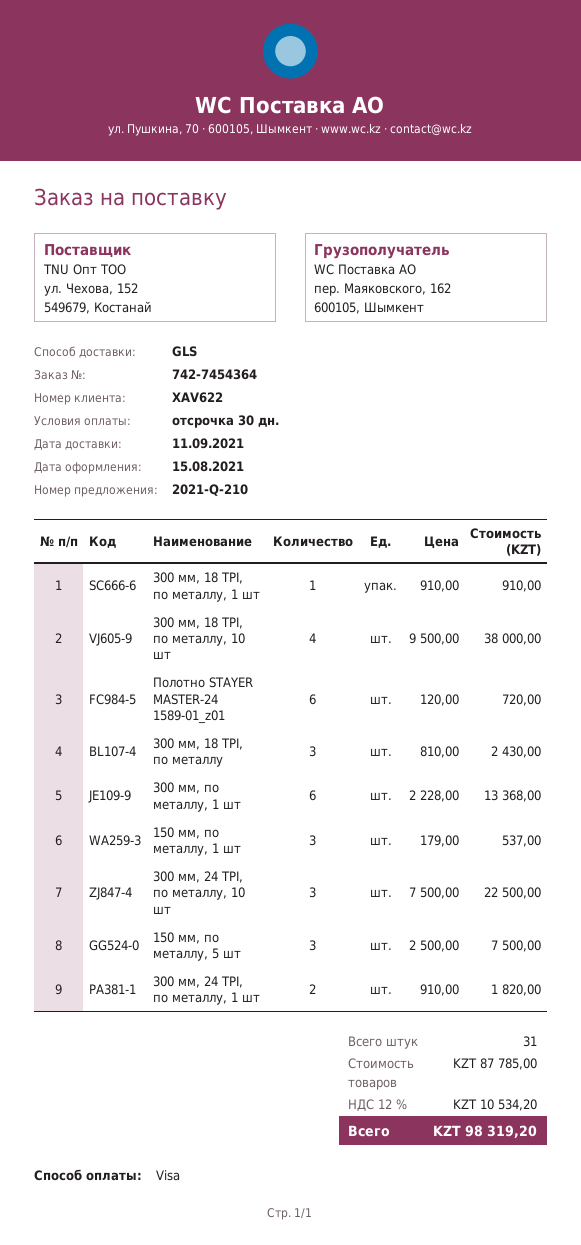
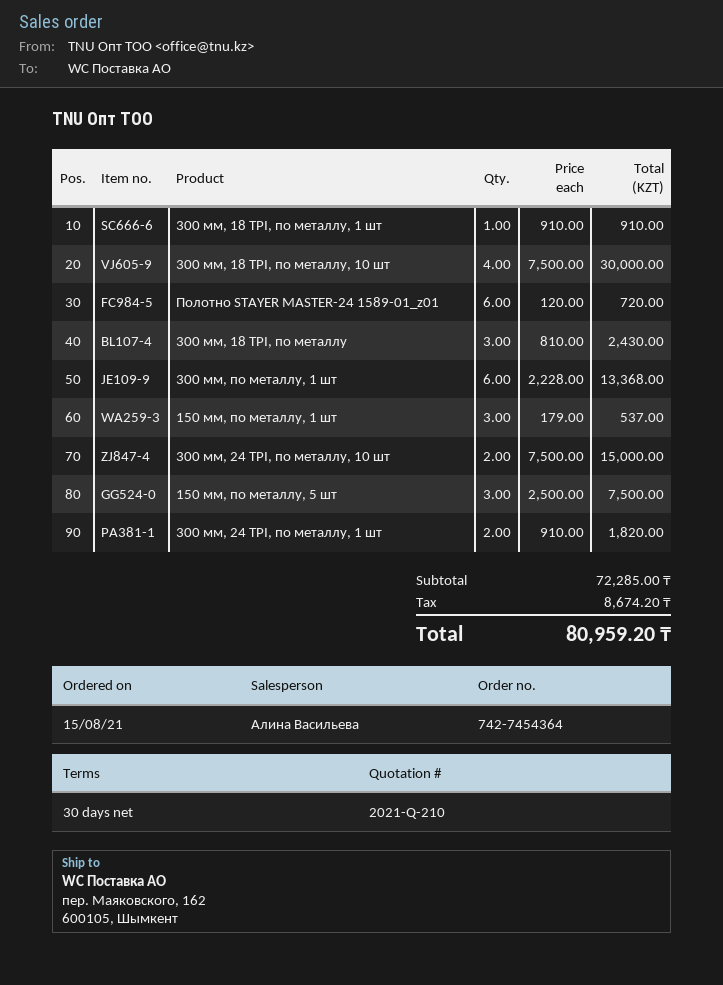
300 мм, 18 TPI, по металлу, 10 шт: 4 x 9500.00 = 38000.00 -> 4 x 7500.00 = 30000.00
300 мм, 24 TPI, по металлу, 10 шт: 3 x 7500.00 = 22500.00 -> 2 x 7500.00 = 15000.00
subtotal: 87785.00 -> 72285.00
tax: 10534.20 -> 8674.20
total: 98319.20 -> 80959.20

